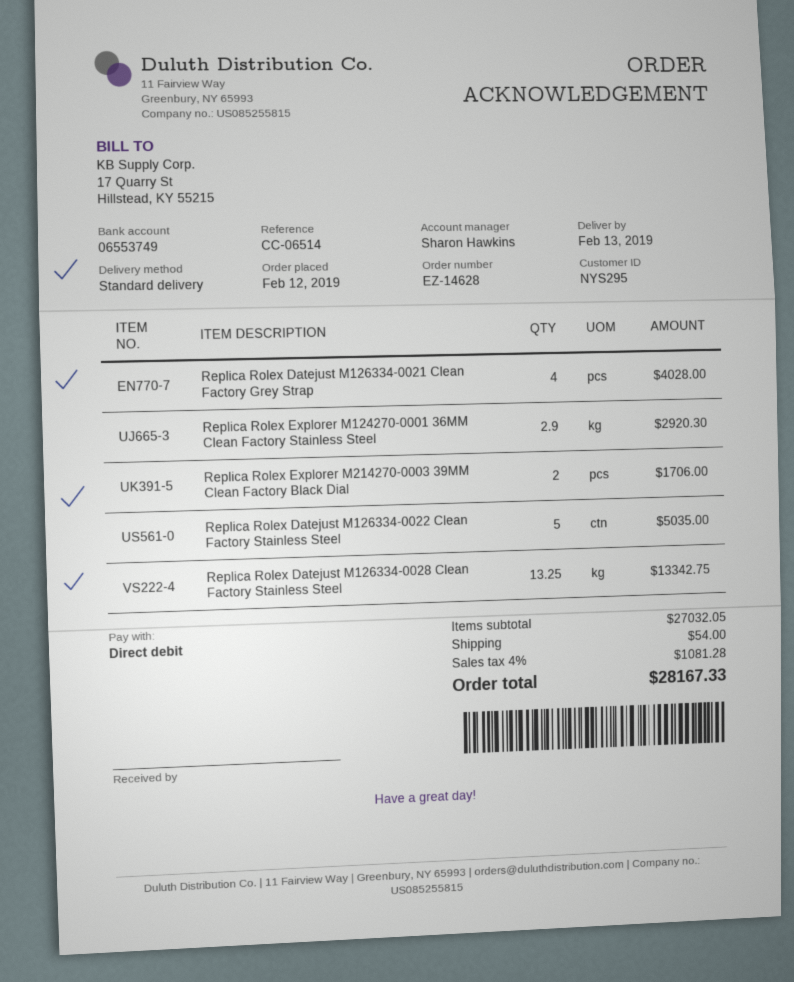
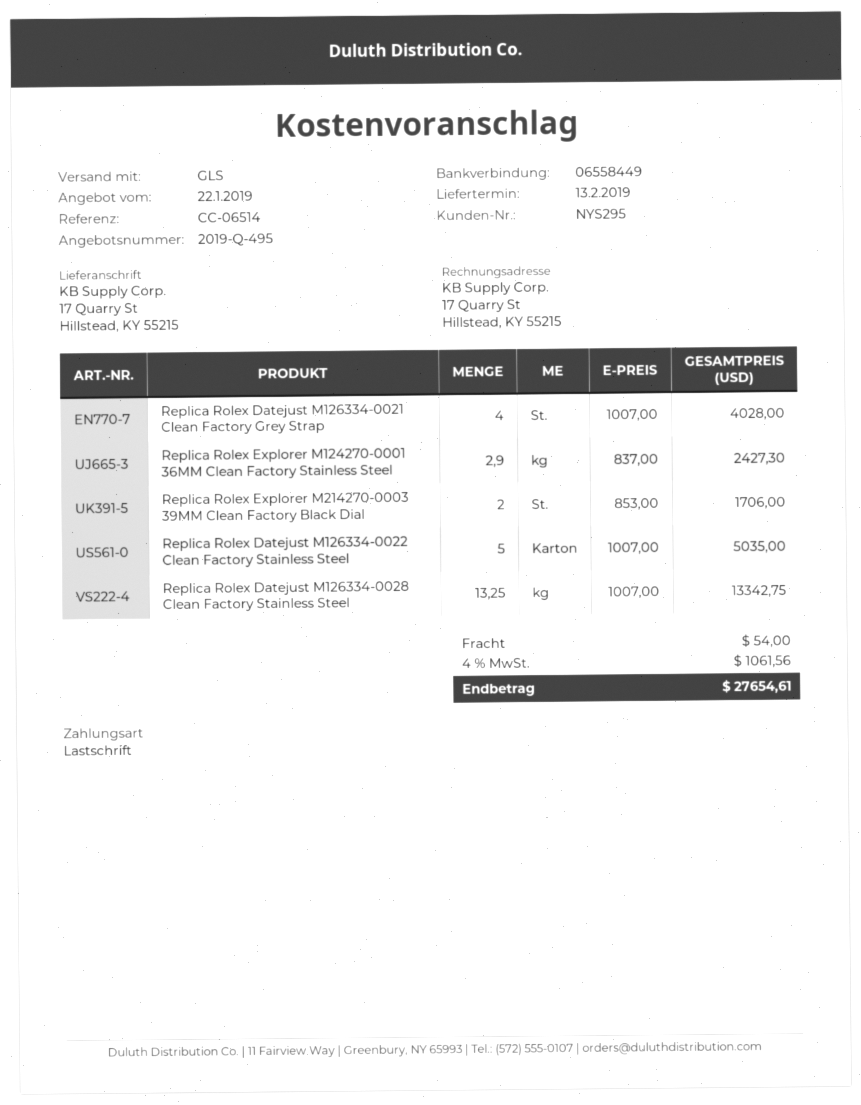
bank account: 06553749 -> 06558449
shipping method: standard -> GLS
Replica Rolex Explorer M124270-0001 36MM Clean Factory Stainless Steel: 2.9 for 2920.30 -> 2.9 for 2427.30
tax: 4% = 1081.28 -> 4% = 1061.56
total: 28167.33 -> 27654.61

